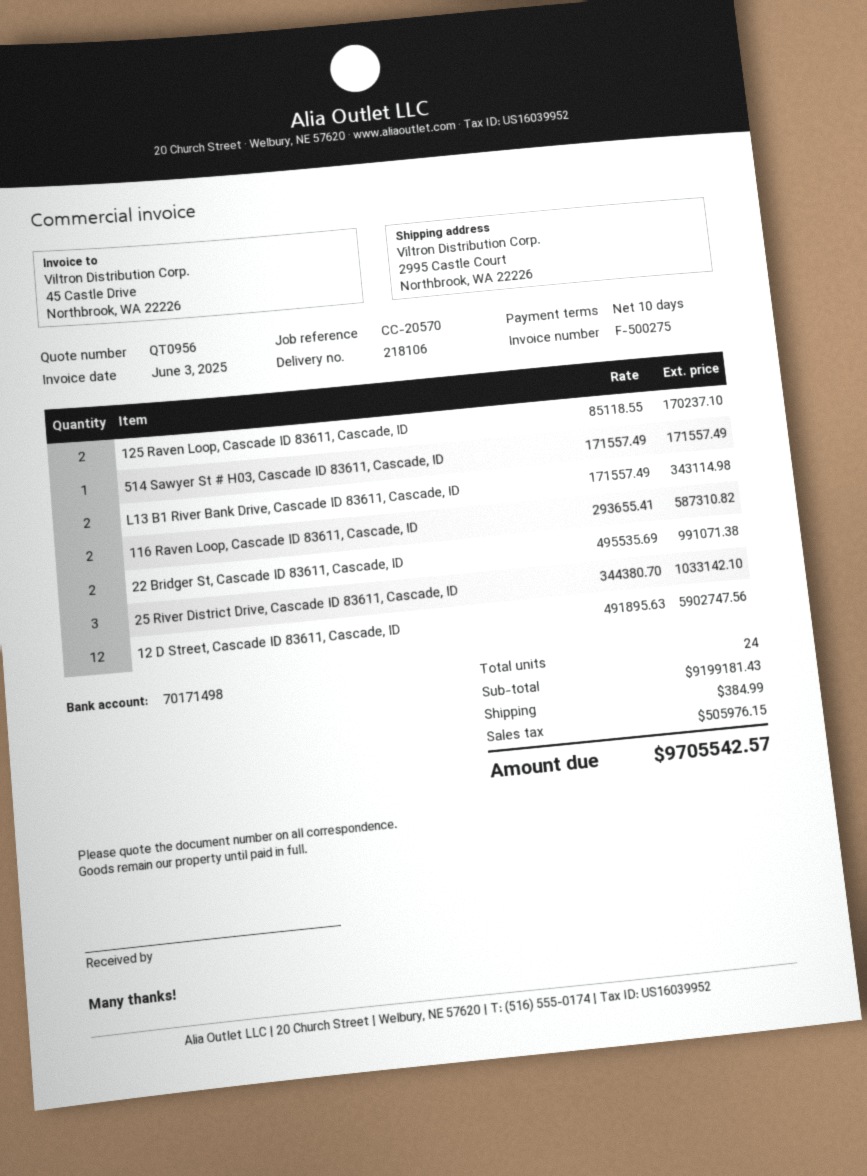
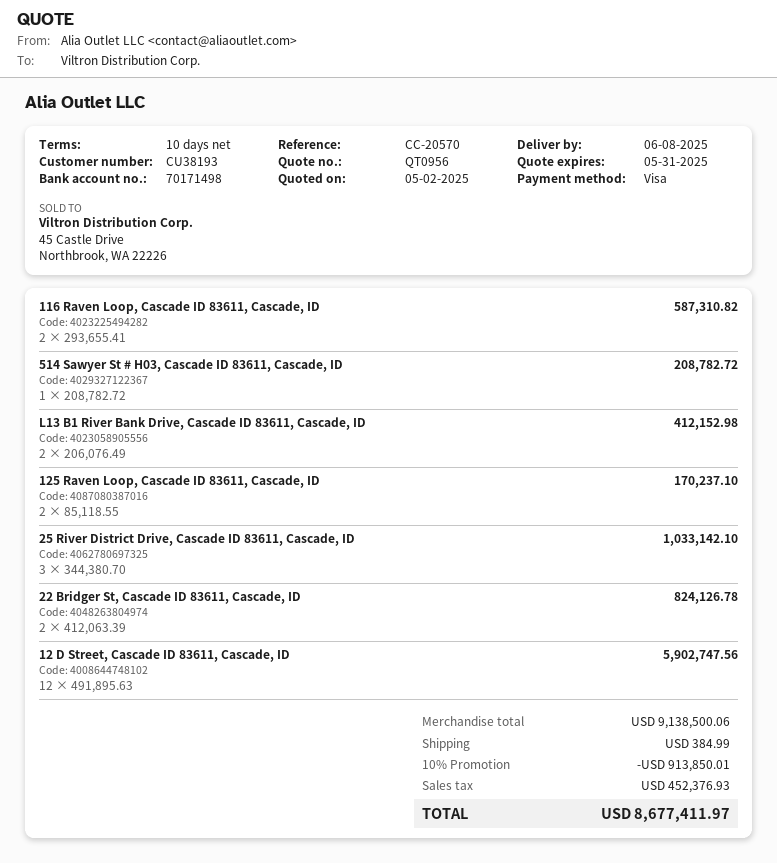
514 Sawyer St # H03, Cascade ID 83611, Cascade, ID: 1 x 171557.49 = 171557.49 -> 1 x 208782.72 = 208782.72
L13 B1 River Bank Drive, Cascade ID 83611, Cascade, ID: 2 x 171557.49 = 343114.98 -> 2 x 206076.49 = 412152.98
22 Bridger St, Cascade ID 83611, Cascade, ID: 2 x 495535.69 = 991071.38 -> 2 x 412063.39 = 824126.78
subtotal: 9199181.43 -> 9138500.06
discount: none -> 10% = 913850.01
tax: 505976.15 -> 452376.93
total: 9705542.57 -> 8677411.97

